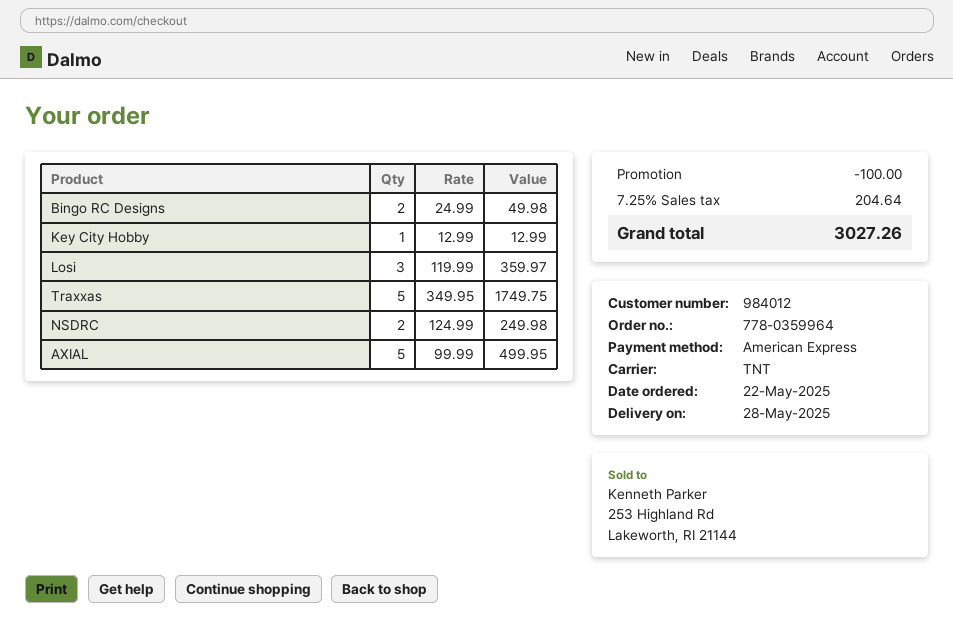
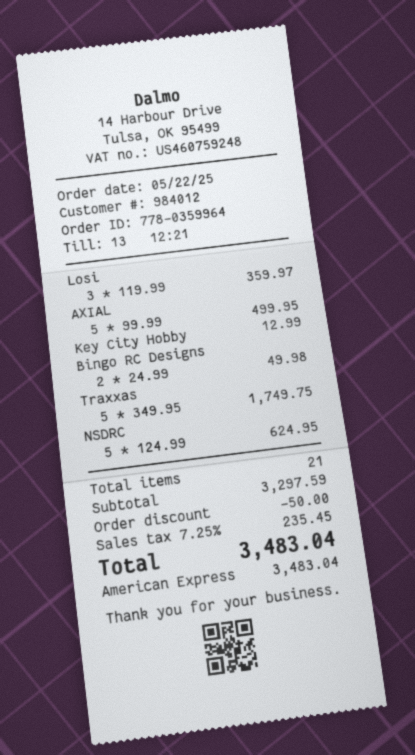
NSDRC: 2 x 124.99 = 249.98 -> 5 x 124.99 = 624.95
discount: 100.00 -> 50.00
tax: 7.25% = 204.64 -> 7.25% = 235.45
total: 3027.26 -> 3483.04

